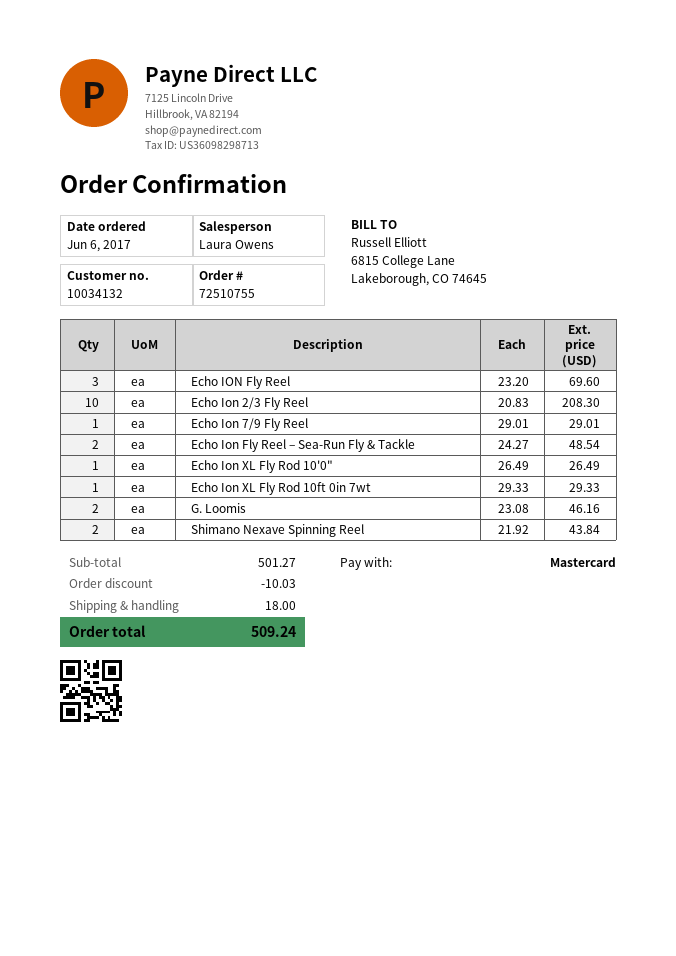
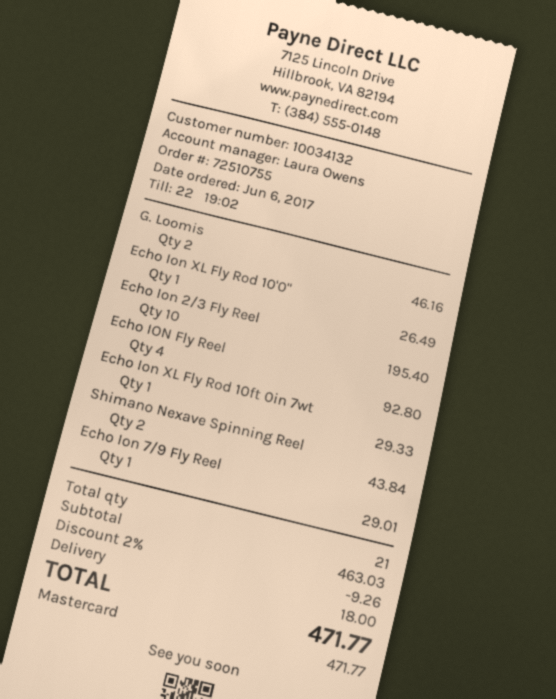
Echo ION Fly Reel: 3 for 69.60 -> 4 for 92.80
Echo Ion 2/3 Fly Reel: 10 for 208.30 -> 10 for 195.40
Echo Ion Fly Reel – Sea-Run Fly & Tackle: 2 for 48.54 -> none
subtotal: 501.27 -> 463.03
discount: 10.03 -> 9.26
total: 509.24 -> 471.77

